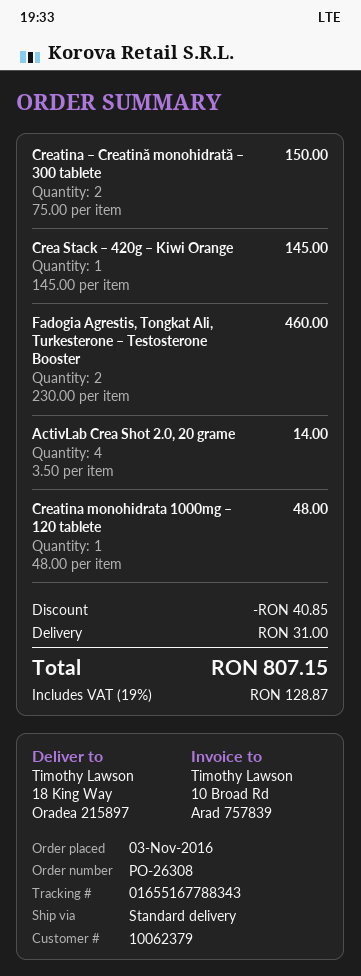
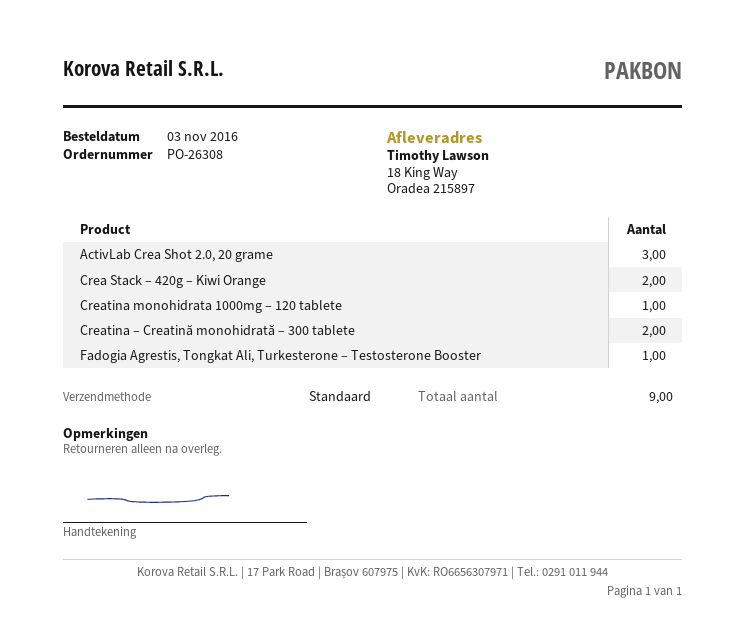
Crea Stack – 420g – Kiwi Orange: 1 -> 2
Fadogia Agrestis, Tongkat Ali, Turkesterone – Testosterone Booster: 2 -> 1
ActivLab Crea Shot 2.0, 20 grame: 4 -> 3

